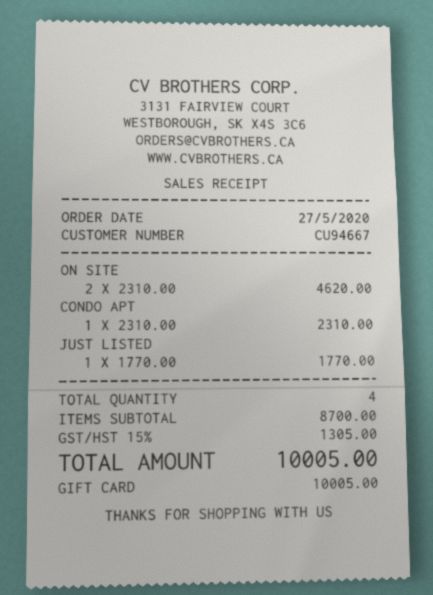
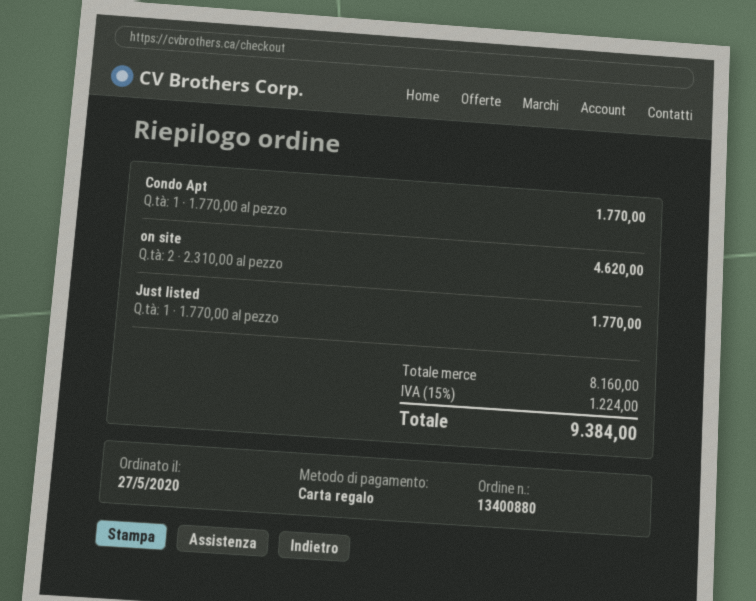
CONDO APT: 1 x 2310.00 = 2310.00 -> 1 x 1770.00 = 1770.00
subtotal: 8700.00 -> 8160.00
tax: 15% = 1305.00 -> 15% = 1224.00
total: 10005.00 -> 9384.00

